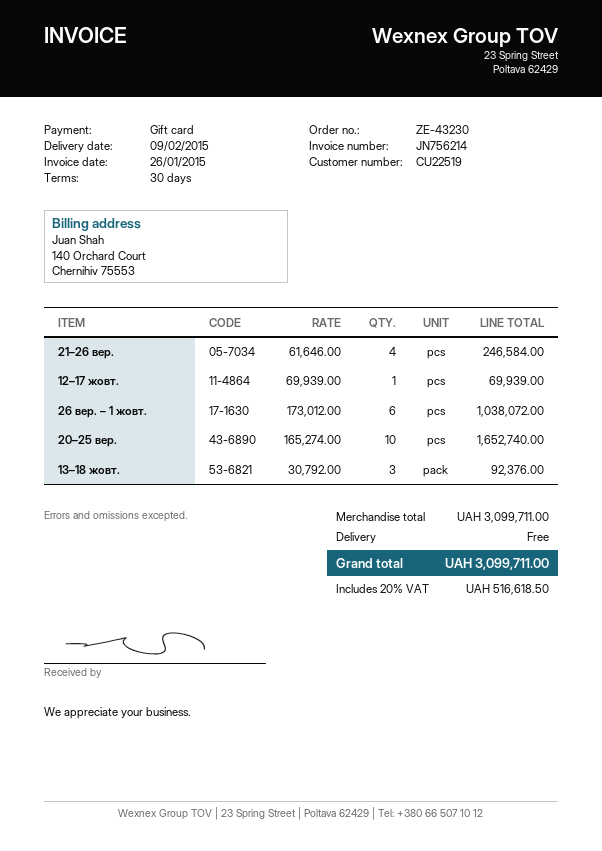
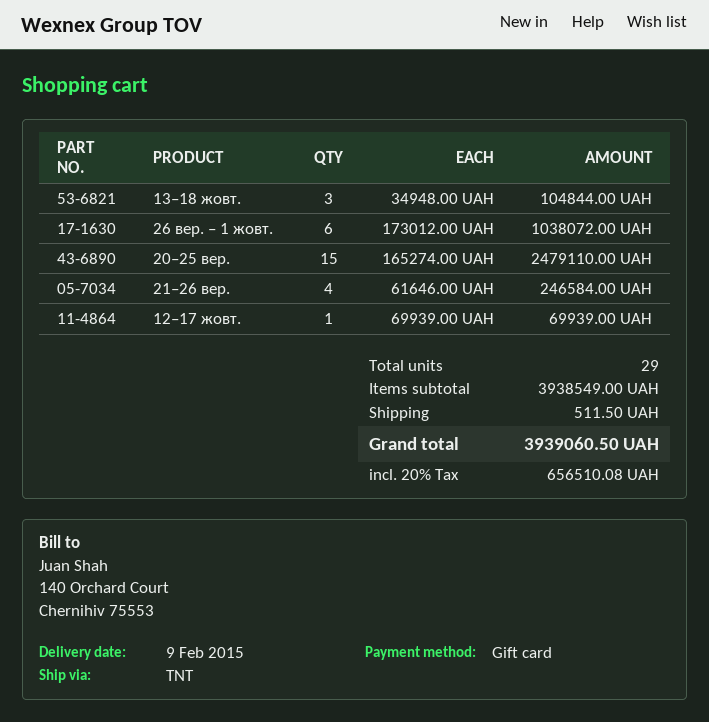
20–25 вер.: 10 x 165274.00 = 1652740.00 -> 15 x 165274.00 = 2479110.00
13–18 жовт.: 3 x 30792.00 = 92376.00 -> 3 x 34948.00 = 104844.00
subtotal: 3099711.00 -> 3938549.00
shipping: 0.00 -> 511.50
tax: 20% = 516618.50 -> 20% = 656510.08
total: 3099711.00 -> 3939060.50

